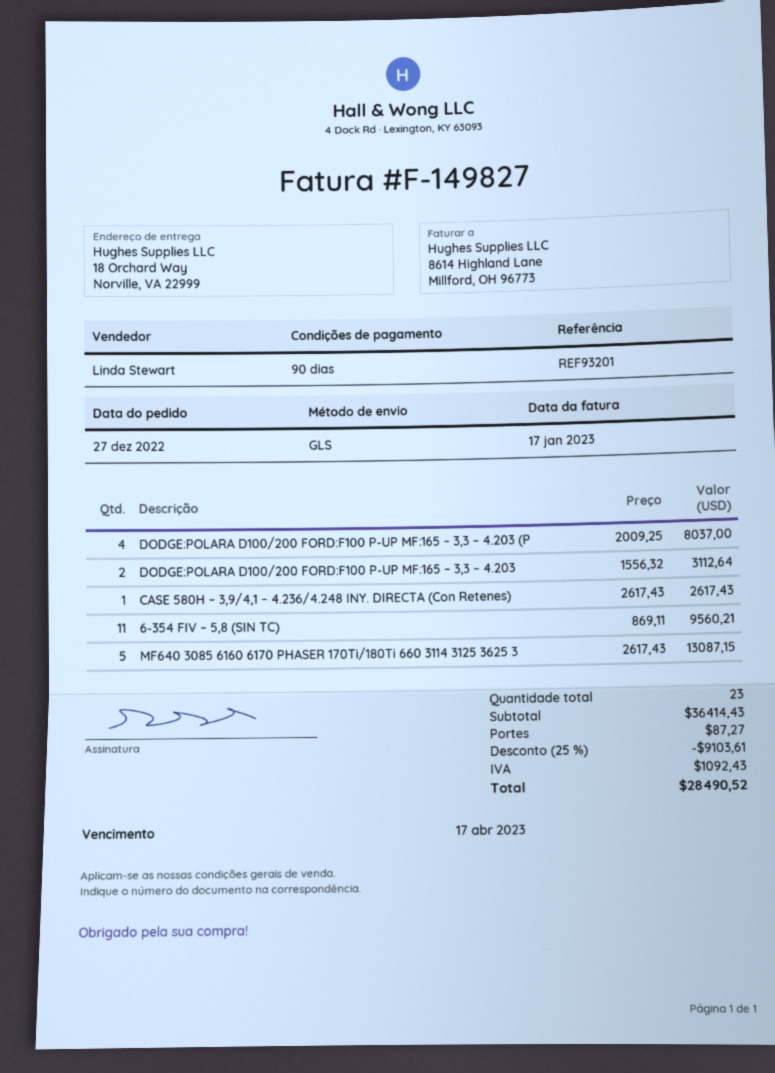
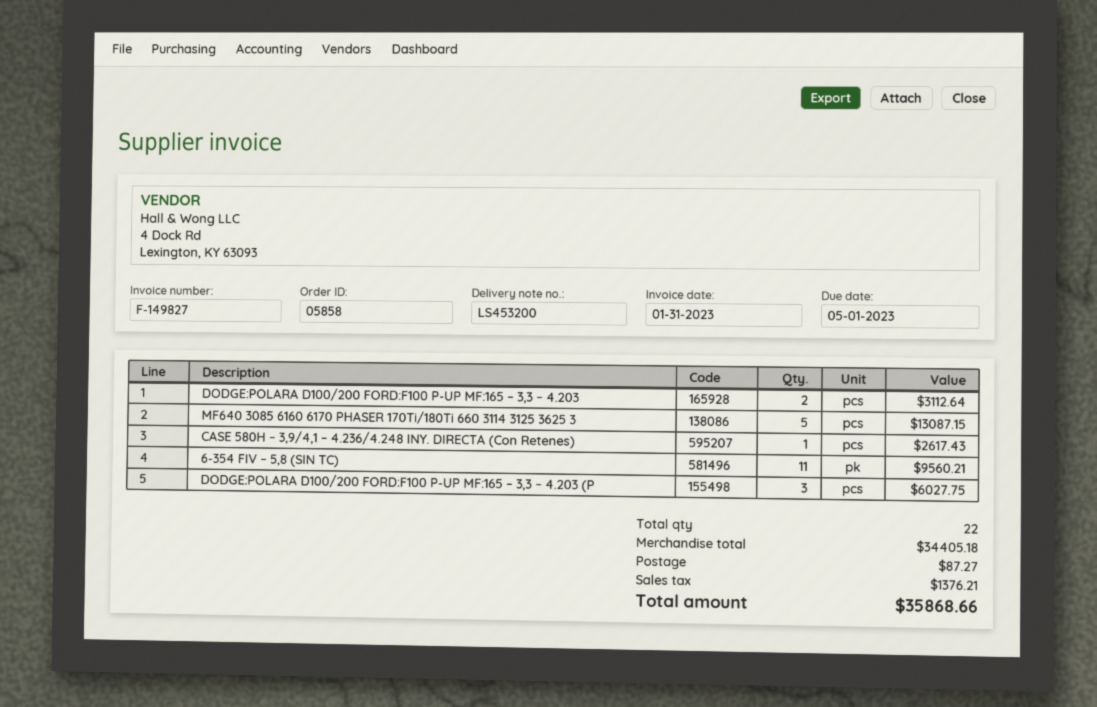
invoice date: 2023-01-17 -> 2023-01-31
due date: 2023-04-17 -> 2023-05-01
DODGE:POLARA D100/200 FORD:F100 P-UP MF:165 – 3,3 – 4.203 (P: 4 for 8037.00 -> 3 for 6027.75
total quantity: 23 -> 22
subtotal: 36414.43 -> 34405.18
discount: 25% = 9103.61 -> none
tax: 1092.43 -> 1376.21
total: 28490.52 -> 35868.66

